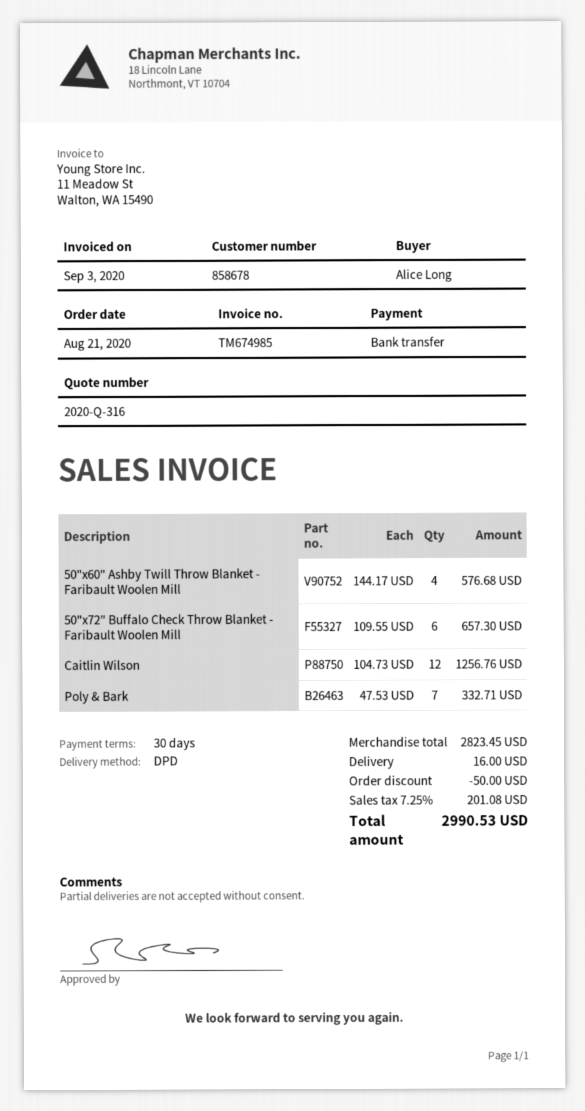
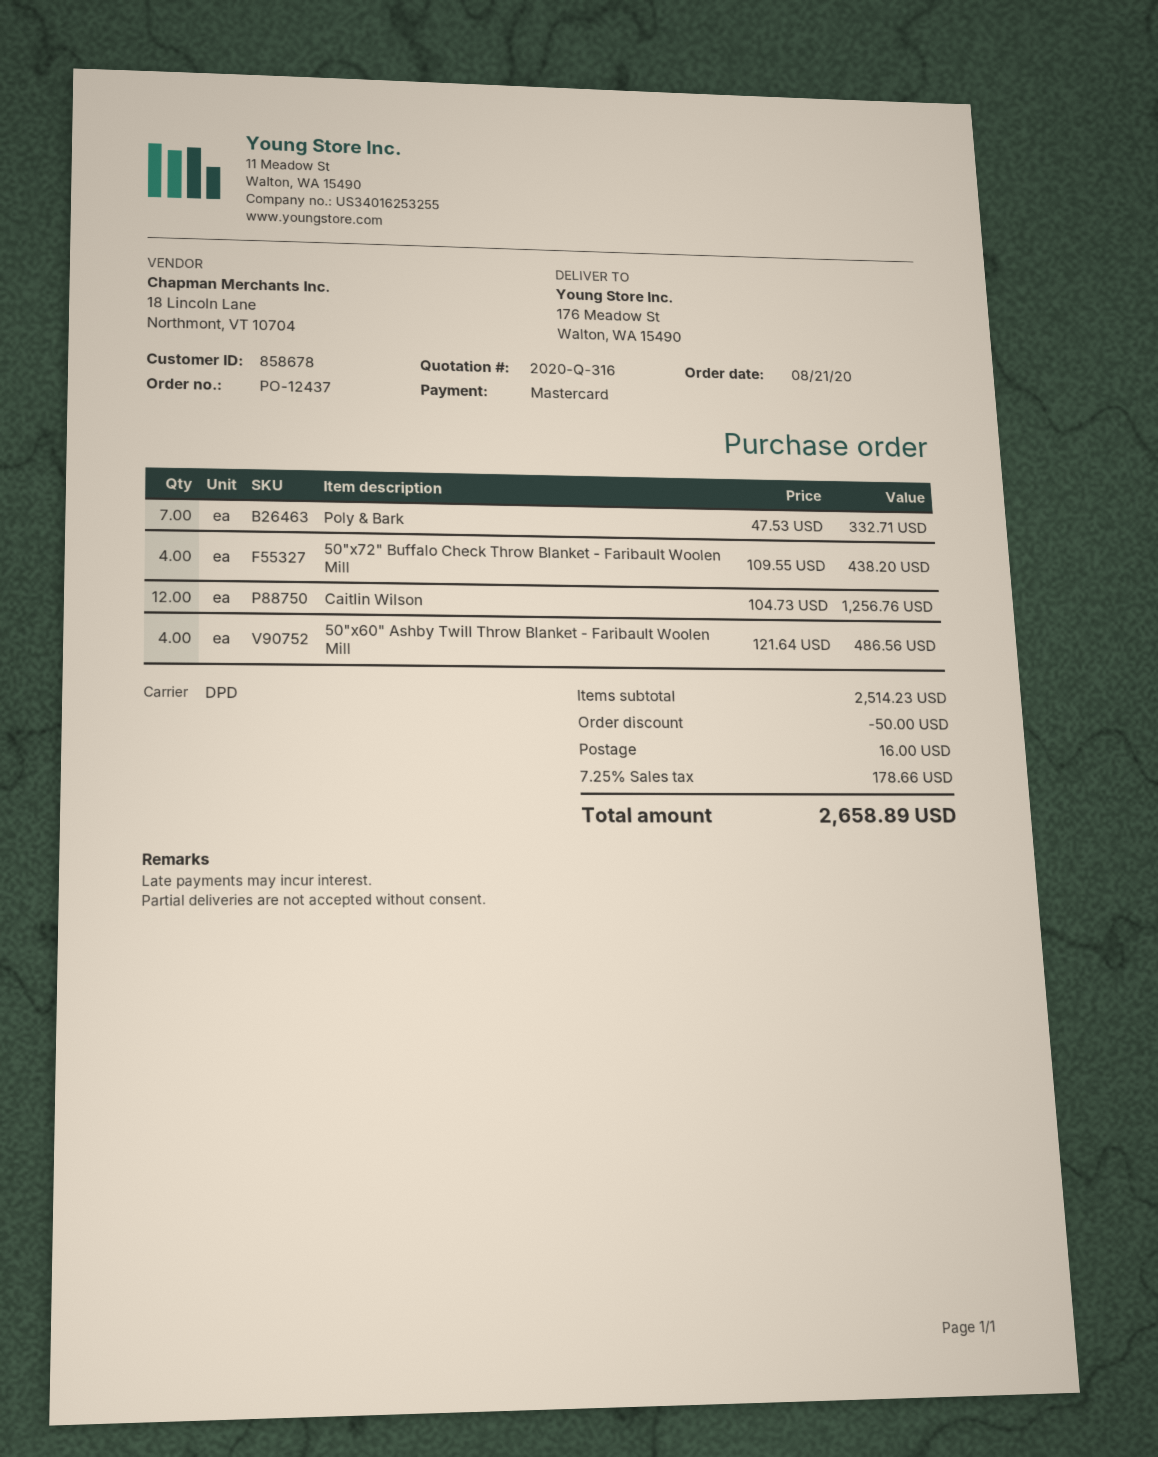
payment method: bank transfer -> Mastercard
50"x60" Ashby Twill Throw Blanket - Faribault Woolen Mill: 4 x 144.17 = 576.68 -> 4 x 121.64 = 486.56
50"x72" Buffalo Check Throw Blanket - Faribault Woolen Mill: 6 x 109.55 = 657.30 -> 4 x 109.55 = 438.20
subtotal: 2823.45 -> 2514.23
tax: 7.25% = 201.08 -> 7.25% = 178.66
total: 2990.53 -> 2658.89

